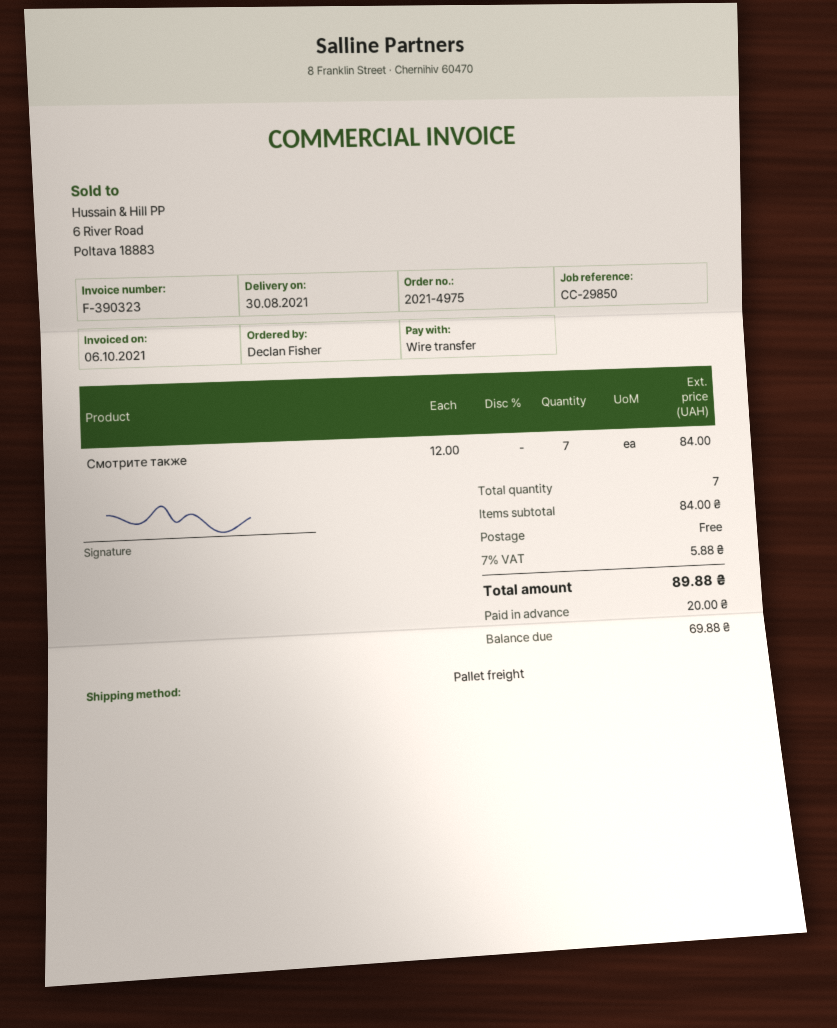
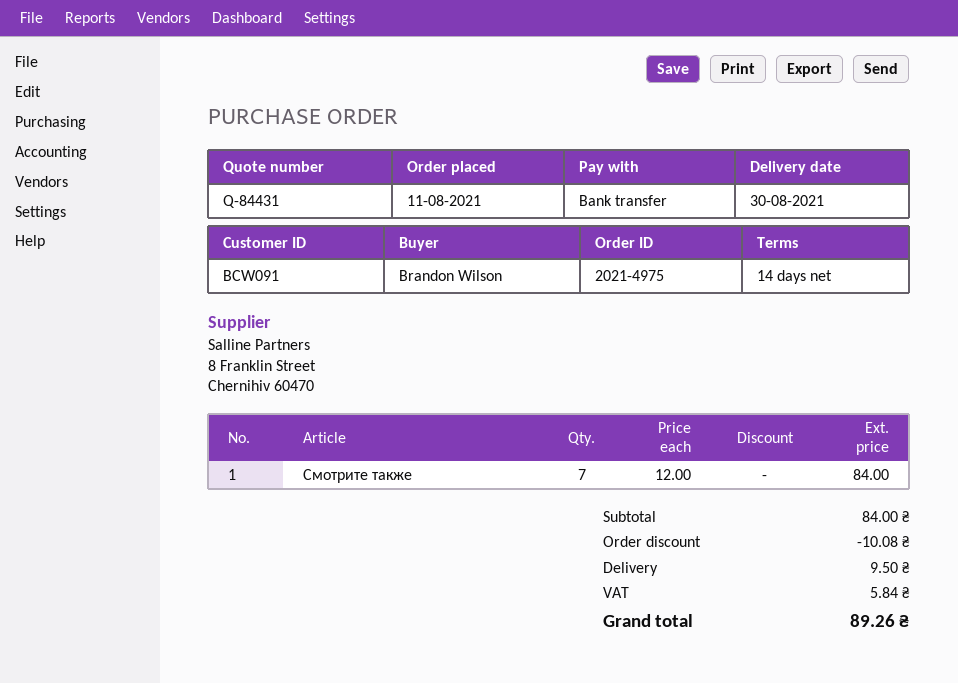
ordered by: Declan Fisher -> Brandon Wilson
discount: none -> 10.08
shipping: 0.00 -> 9.50
tax: 5.88 -> 5.84
total: 89.88 -> 89.26

